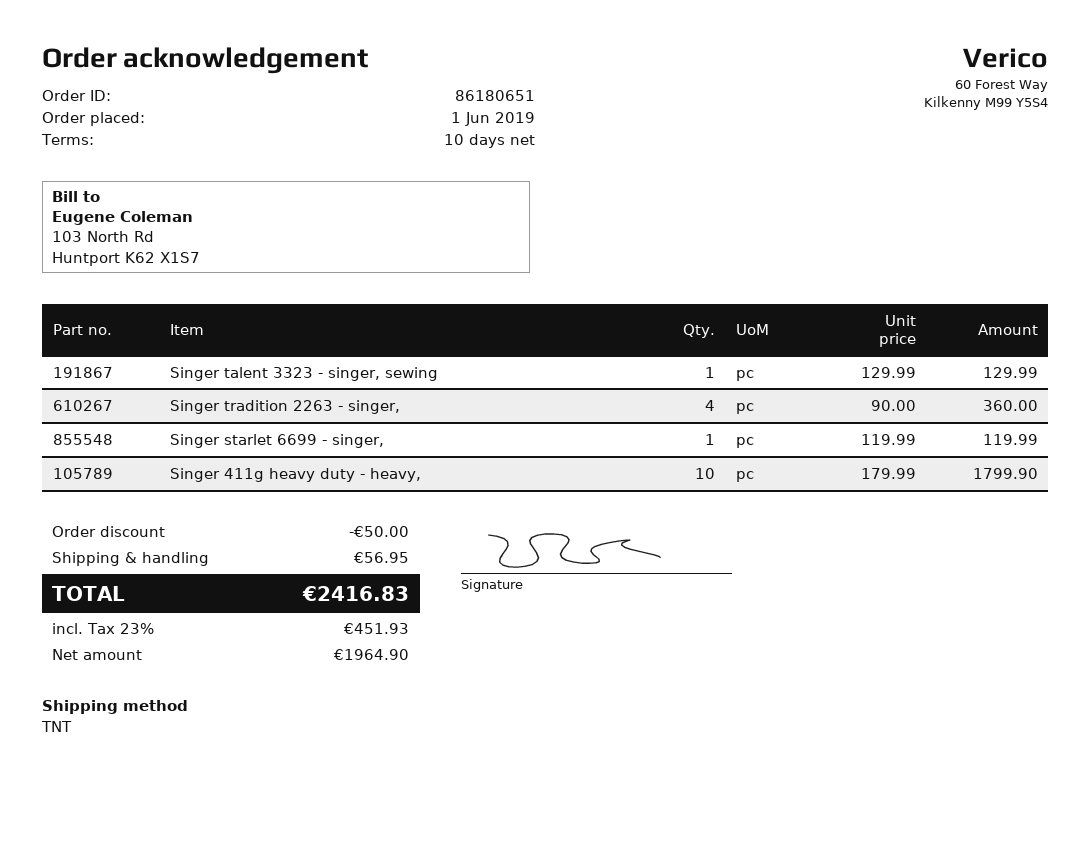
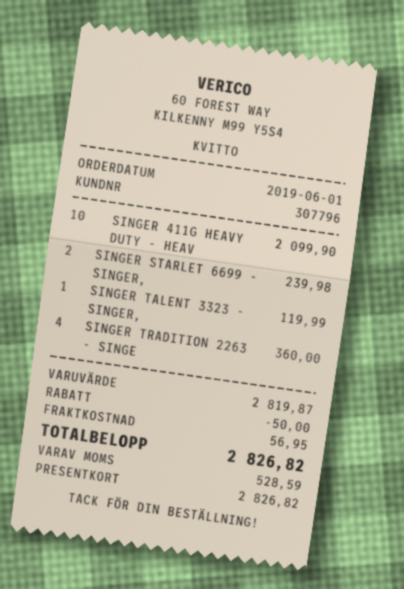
Singer talent 3323 - singer, sewing: 1 for 129.99 -> 1 for 119.99
Singer starlet 6699 - singer,: 1 for 119.99 -> 2 for 239.98
Singer 411g heavy duty - heavy,: 10 for 1799.90 -> 10 for 2099.90
tax: 451.93 -> 528.59
total: 2416.83 -> 2826.82

